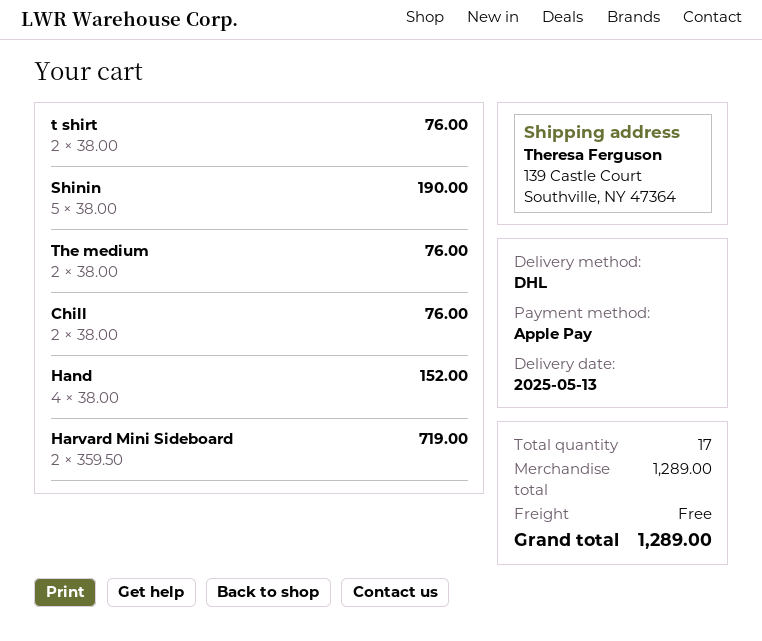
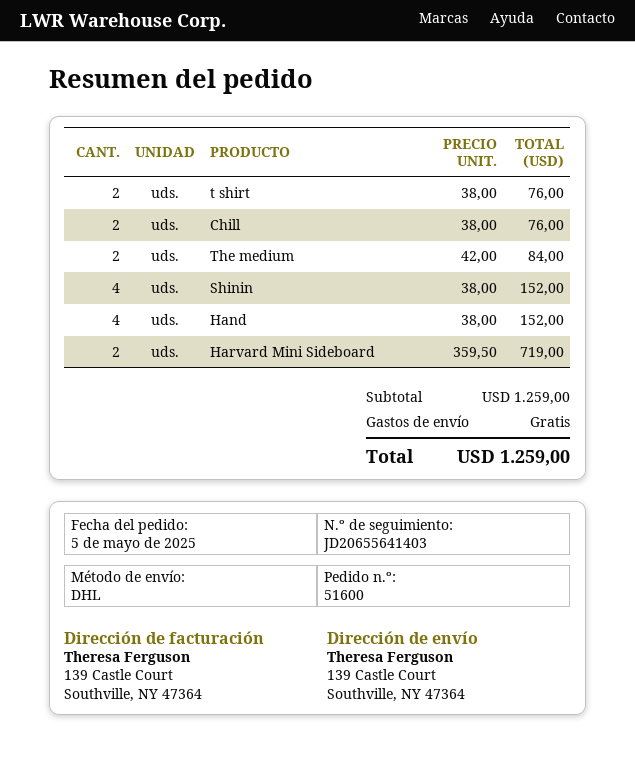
Shinin: 5 x 38.00 = 190.00 -> 4 x 38.00 = 152.00
The medium: 2 x 38.00 = 76.00 -> 2 x 42.00 = 84.00
subtotal: 1289.00 -> 1259.00
total: 1289.00 -> 1259.00

